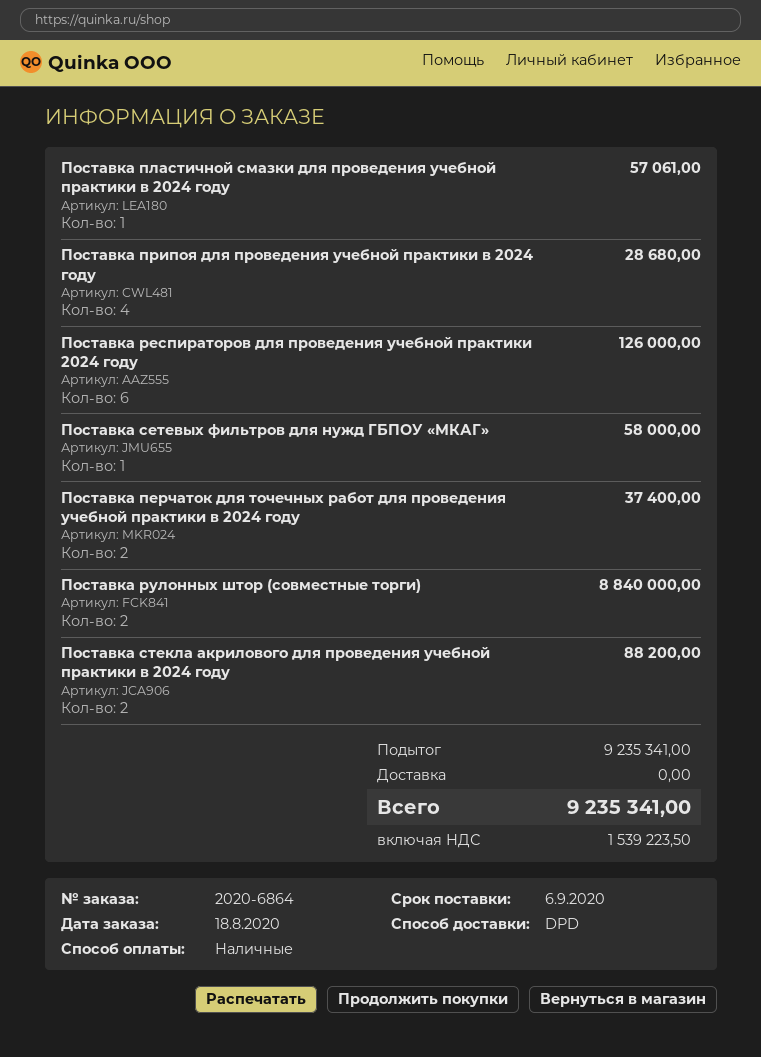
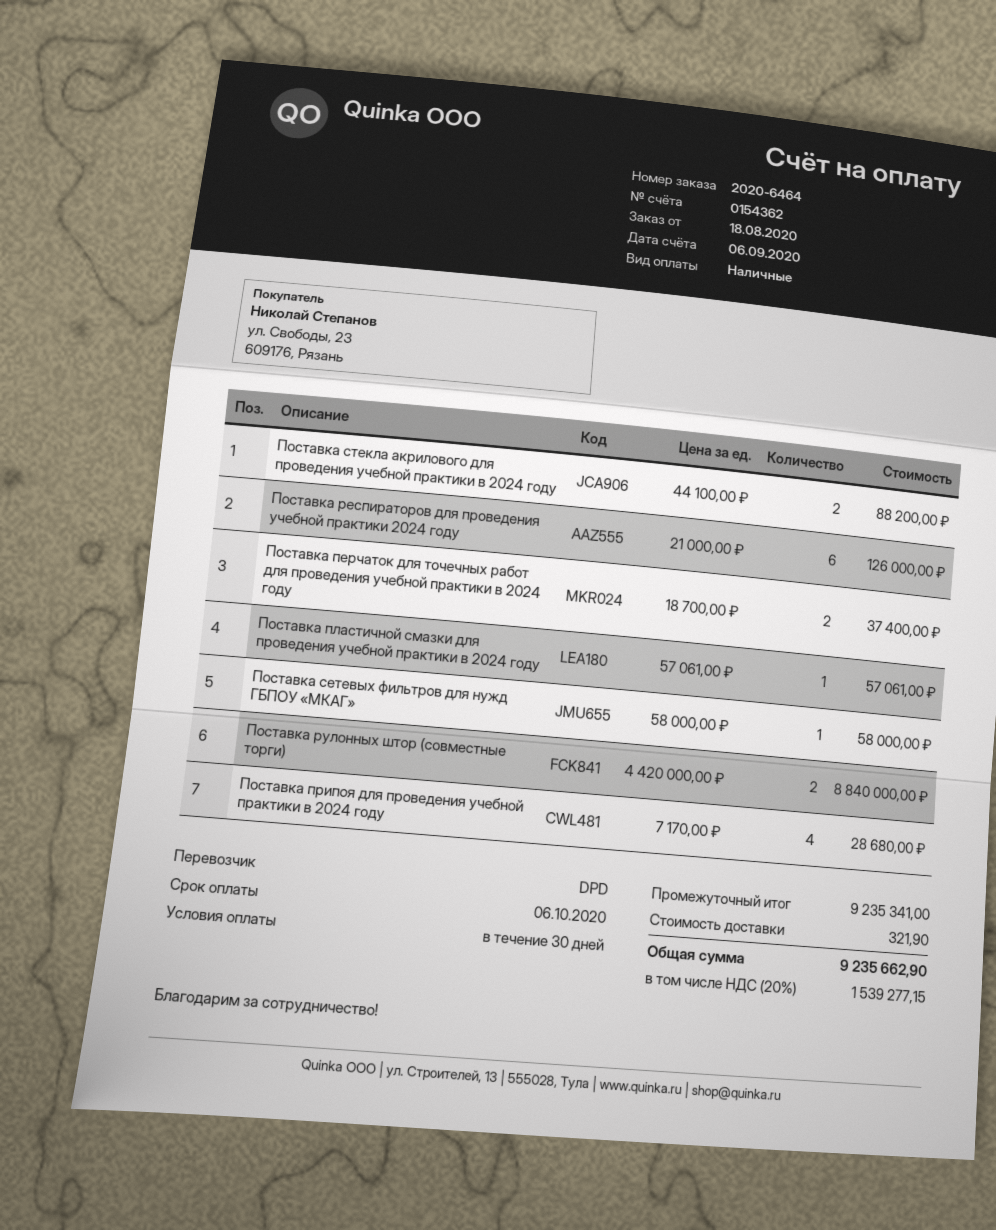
order number: 2020-6864 -> 2020-6464
shipping: 0.00 -> 321.90
tax: 1539223.50 -> 1539277.15
total: 9235341.00 -> 9235662.90

